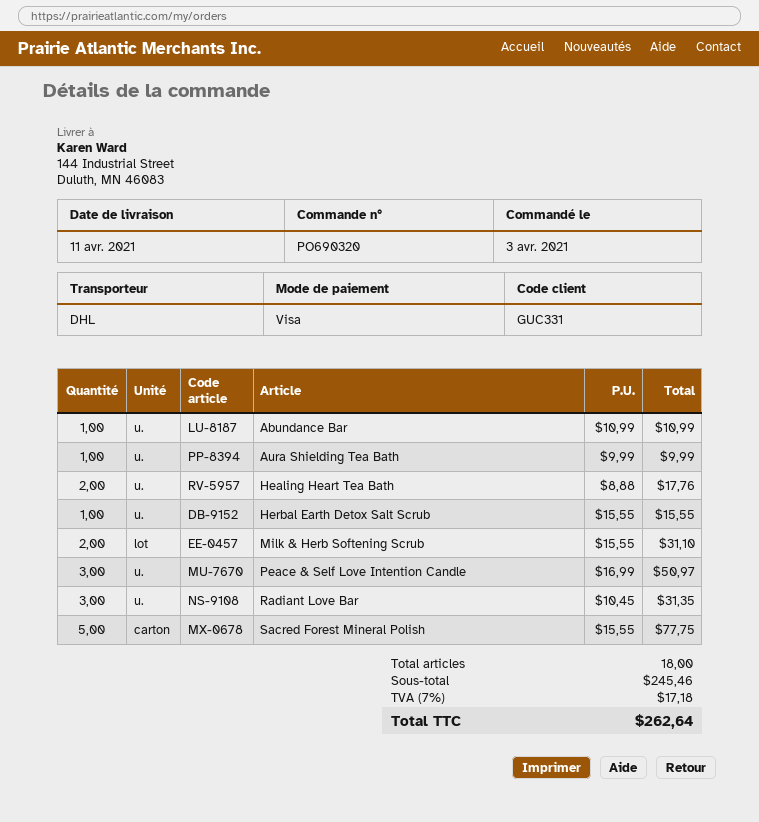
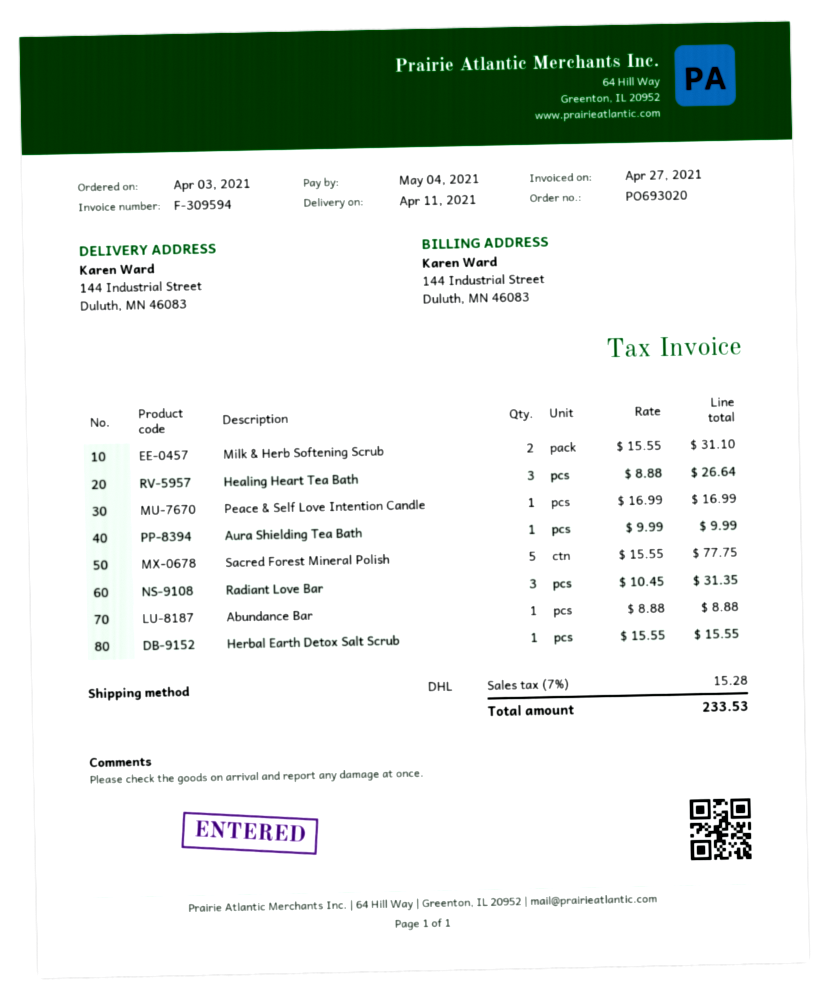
order number: PO690320 -> PO693020
Abundance Bar: 1 x 10.99 = 10.99 -> 1 x 8.88 = 8.88
Healing Heart Tea Bath: 2 x 8.88 = 17.76 -> 3 x 8.88 = 26.64
Peace & Self Love Intention Candle: 3 x 16.99 = 50.97 -> 1 x 16.99 = 16.99
tax: 7% = 17.18 -> 7% = 15.28
total: 262.64 -> 233.53

